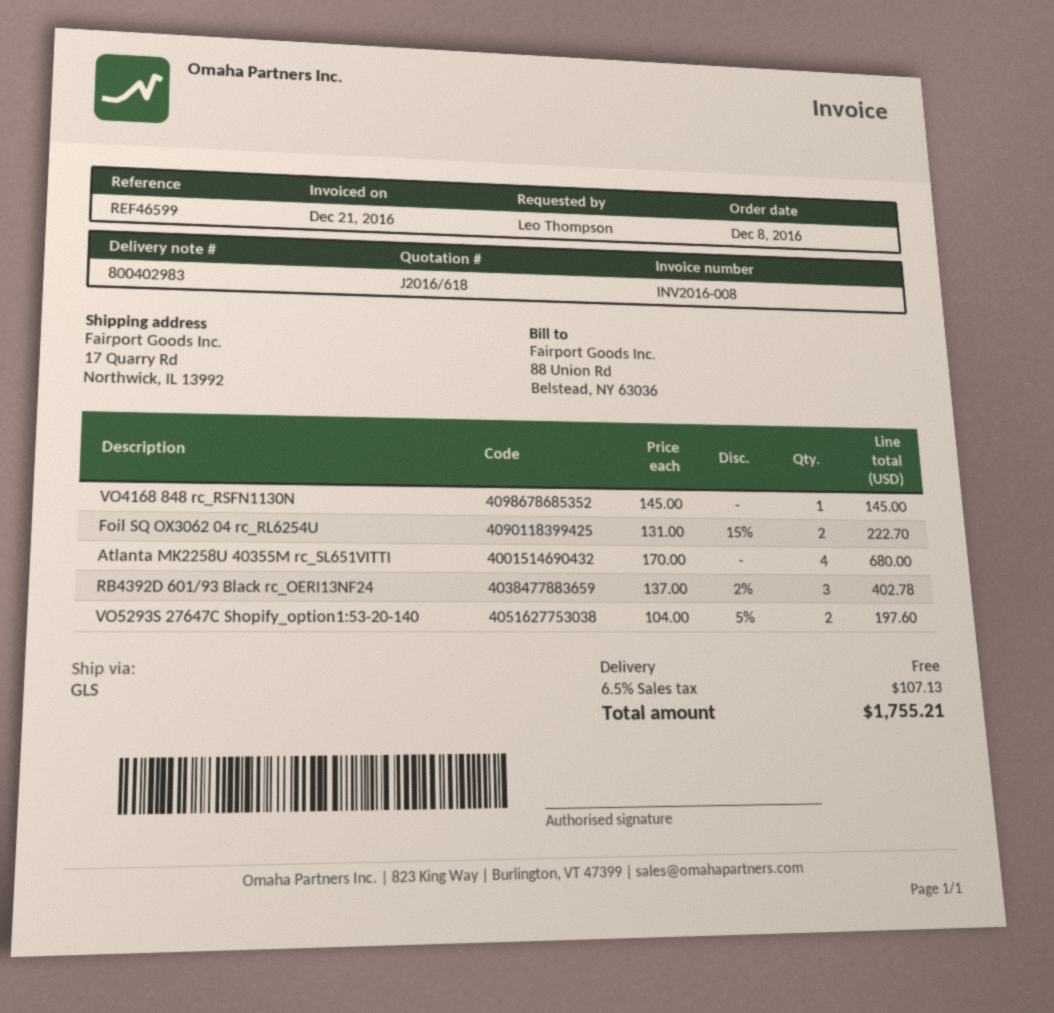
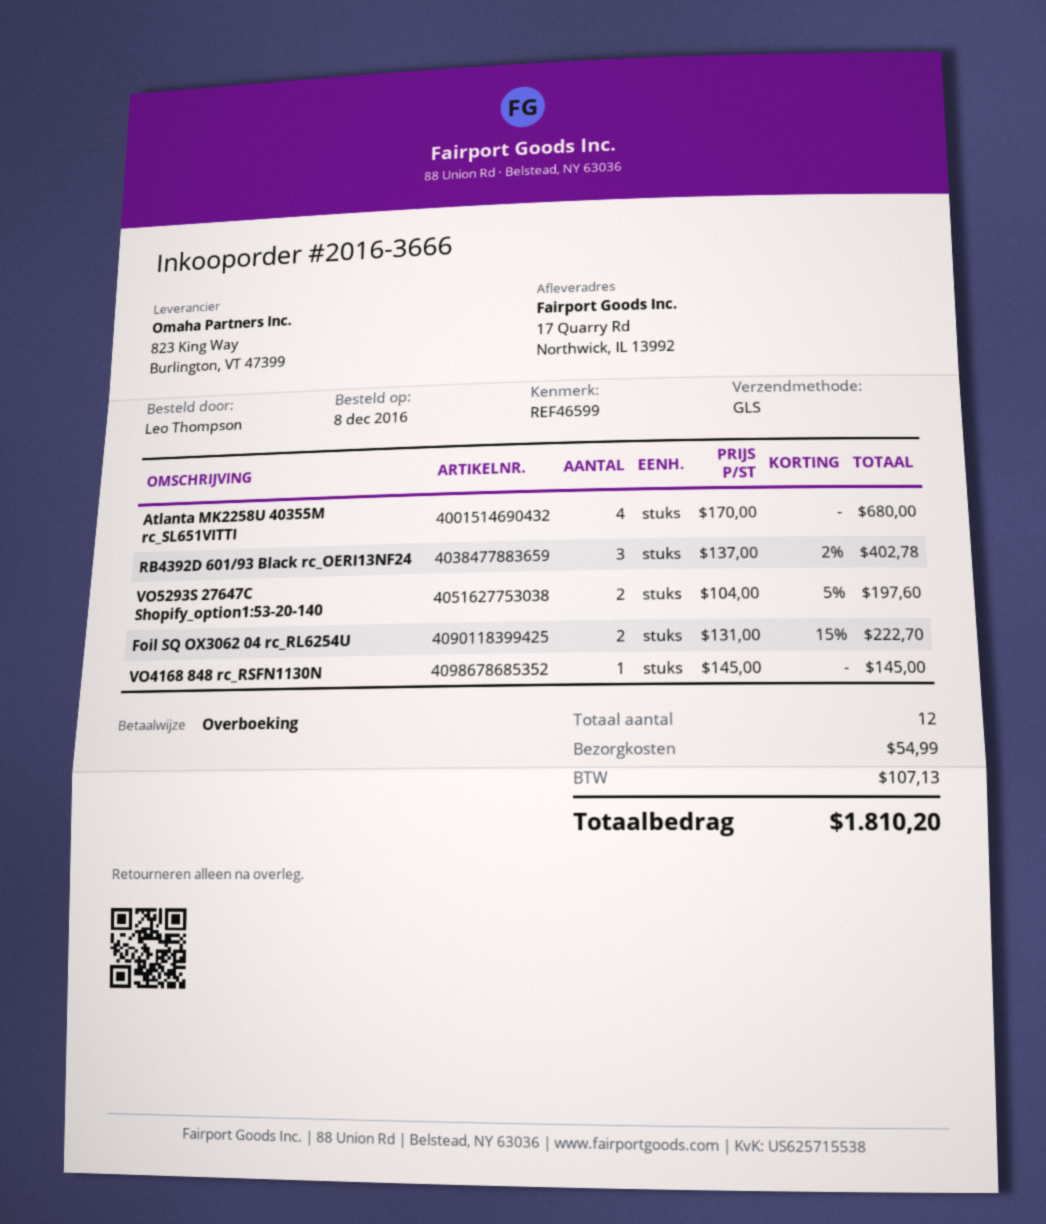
shipping: 0.00 -> 54.99
total: 1755.21 -> 1810.20

